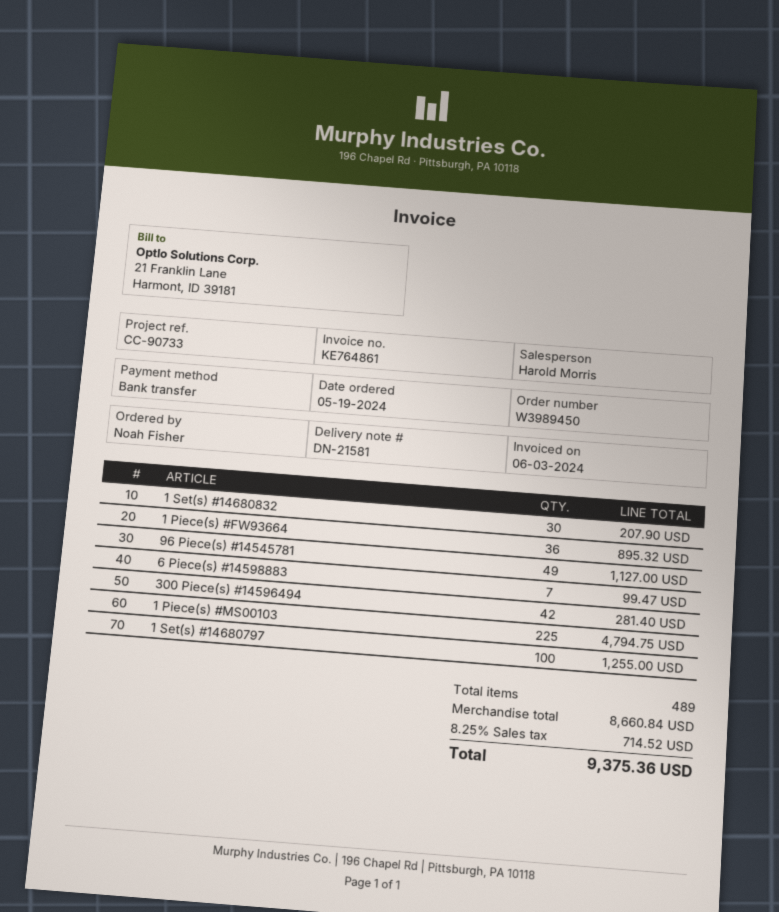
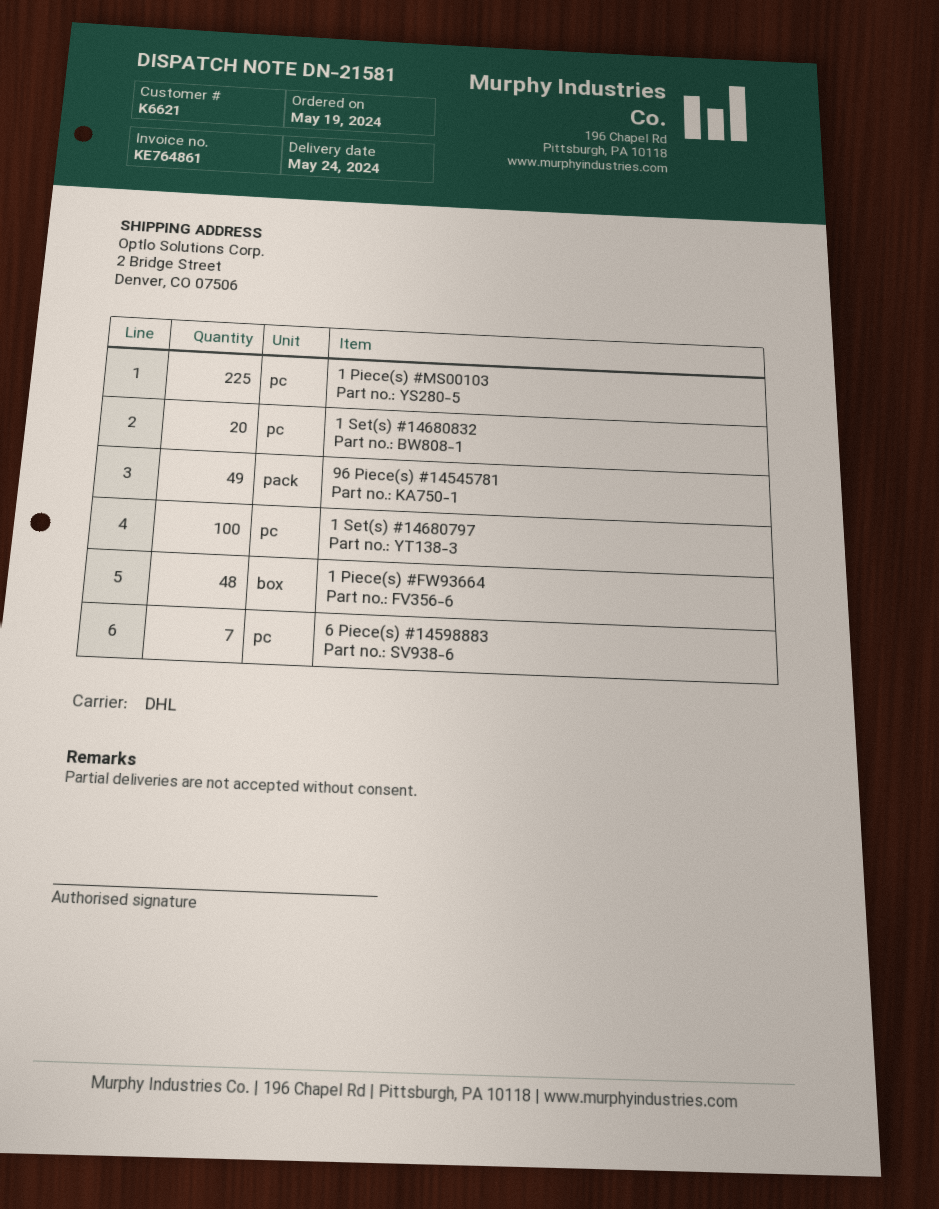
1 Set(s) #14680832: 30 -> 20
1 Piece(s) #FW93664: 36 -> 48
300 Piece(s) #14596494: 42 -> none

